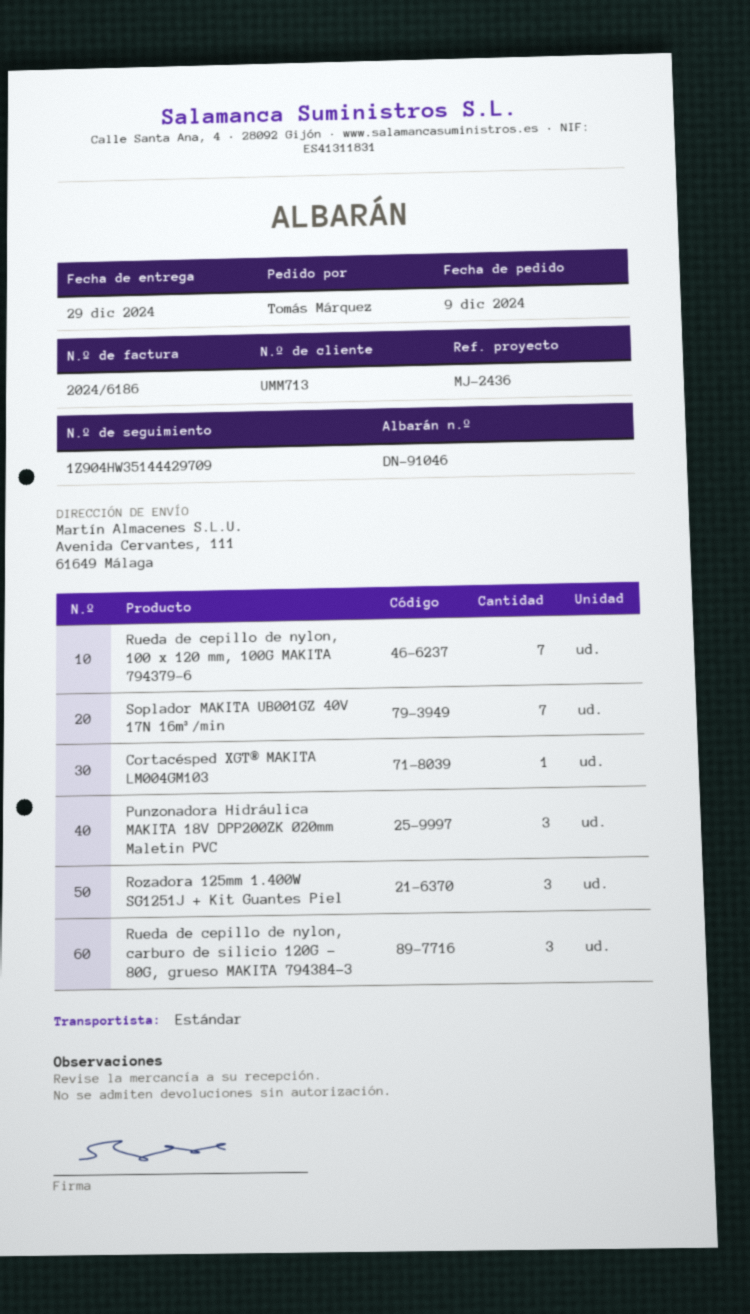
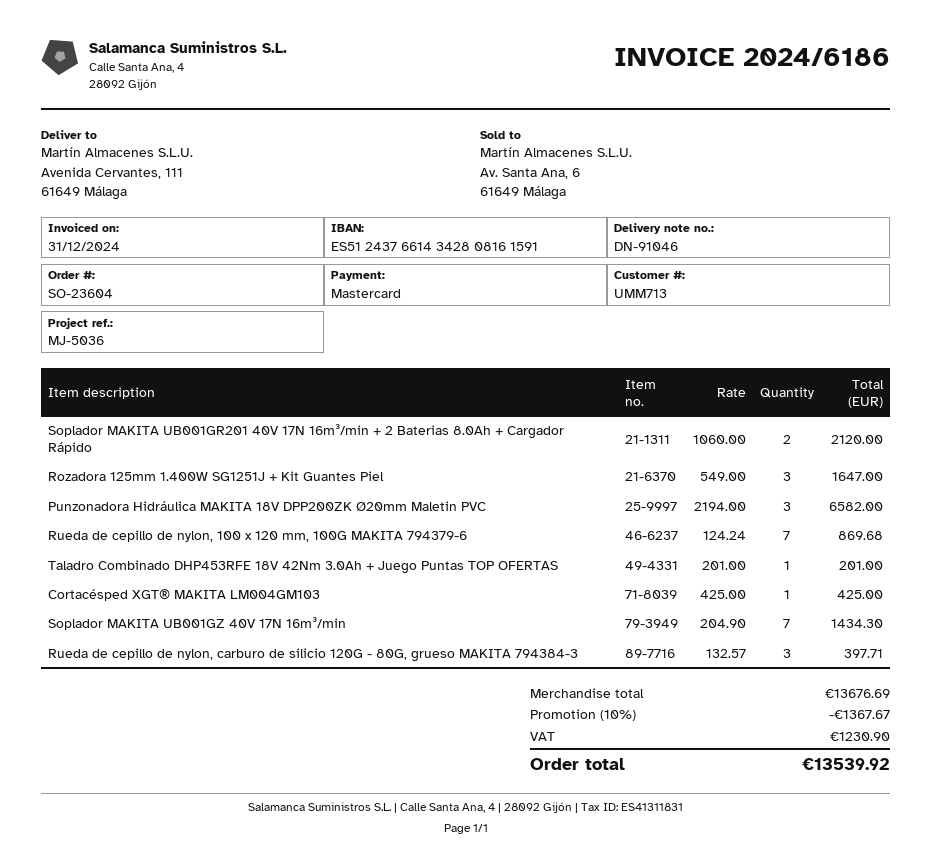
reference: MJ-2436 -> MJ-5036
Soplador MAKITA UB001GR201 40V 17N 16m³/min + 2 Baterias 8.0Ah + Cargador Rápido: none -> 2
Taladro Combinado DHP453RFE 18V 42Nm 3.0Ah + Juego Puntas TOP OFERTAS: none -> 1

